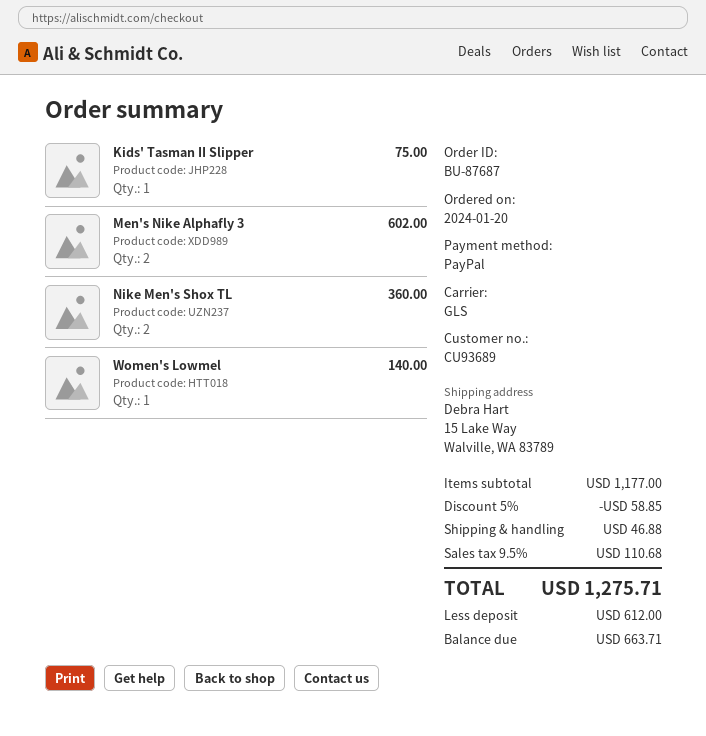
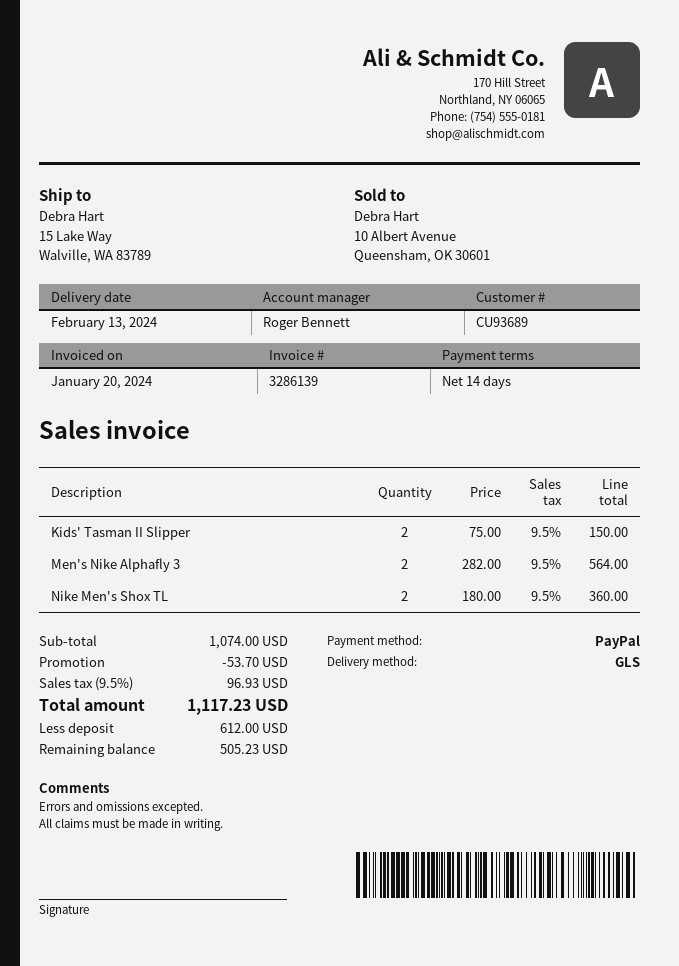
Kids' Tasman II Slipper: 1 for 75.00 -> 2 for 150.00
Men's Nike Alphafly 3: 2 for 602.00 -> 2 for 564.00
Women's Lowmel: 1 for 140.00 -> none
subtotal: 1177.00 -> 1074.00
discount: 58.85 -> 53.70
shipping: 46.88 -> none
tax: 9.5% = 110.68 -> 9.5% = 96.93
total: 1275.71 -> 1117.23
balance: 663.71 -> 505.23

